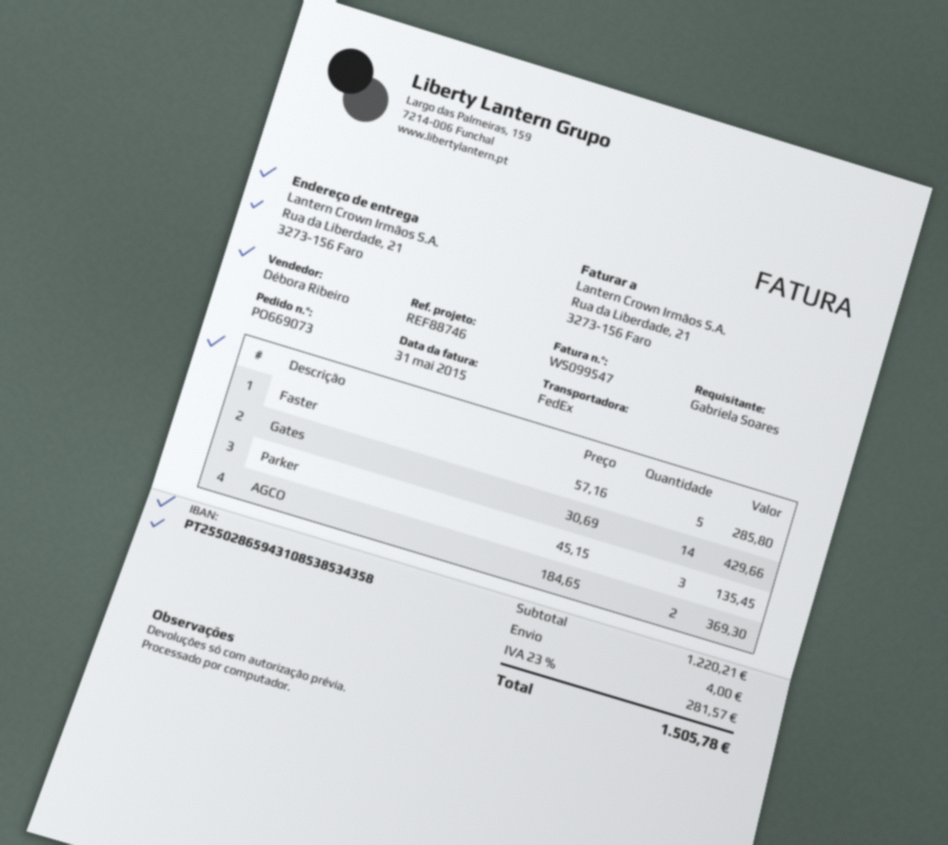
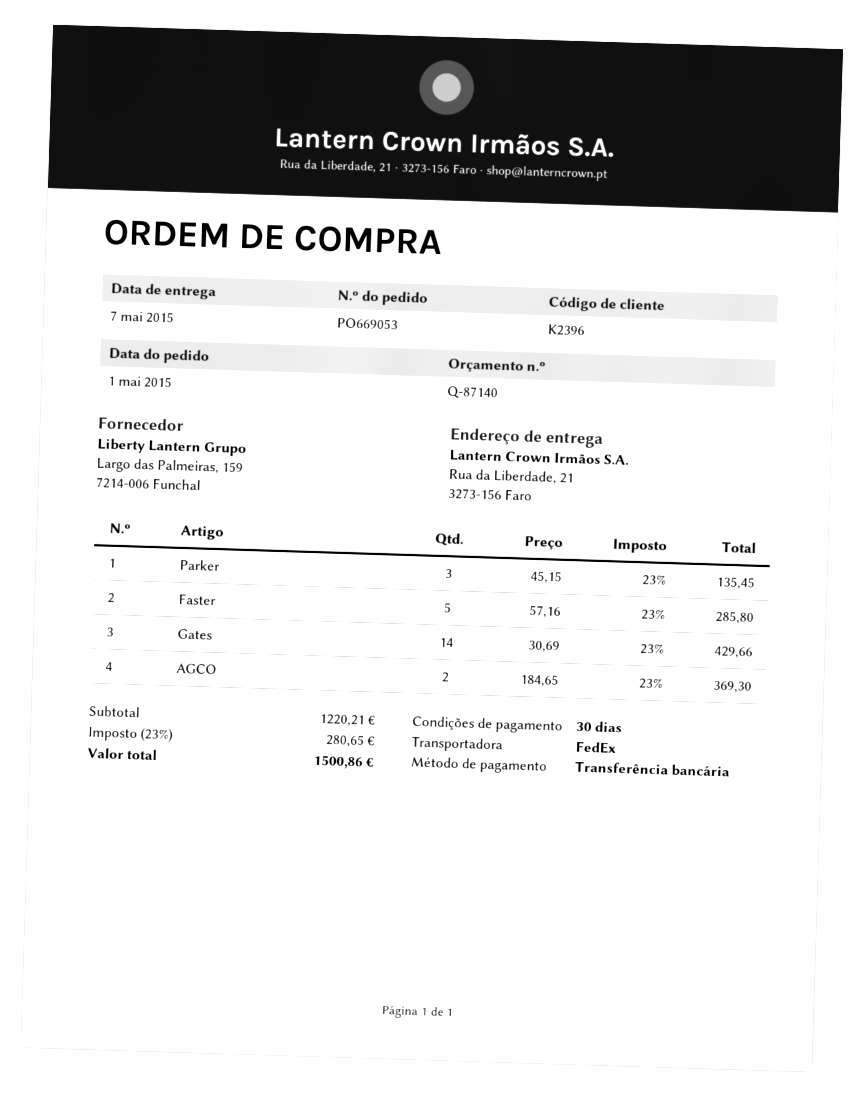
order number: PO669073 -> PO669053
shipping: 4.00 -> none
tax: 23% = 281.57 -> 23% = 280.65
total: 1505.78 -> 1500.86

